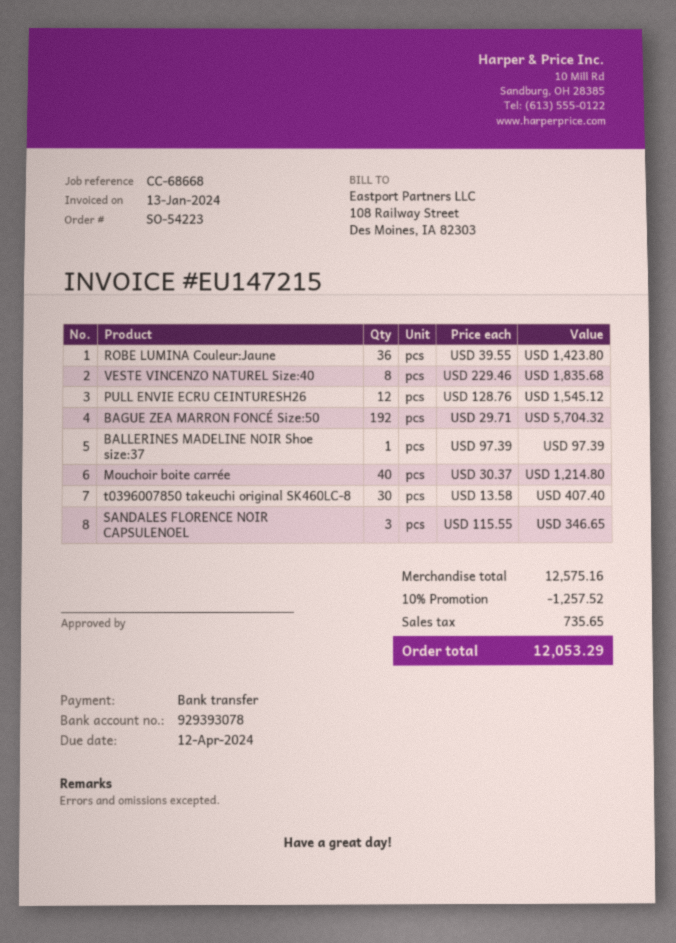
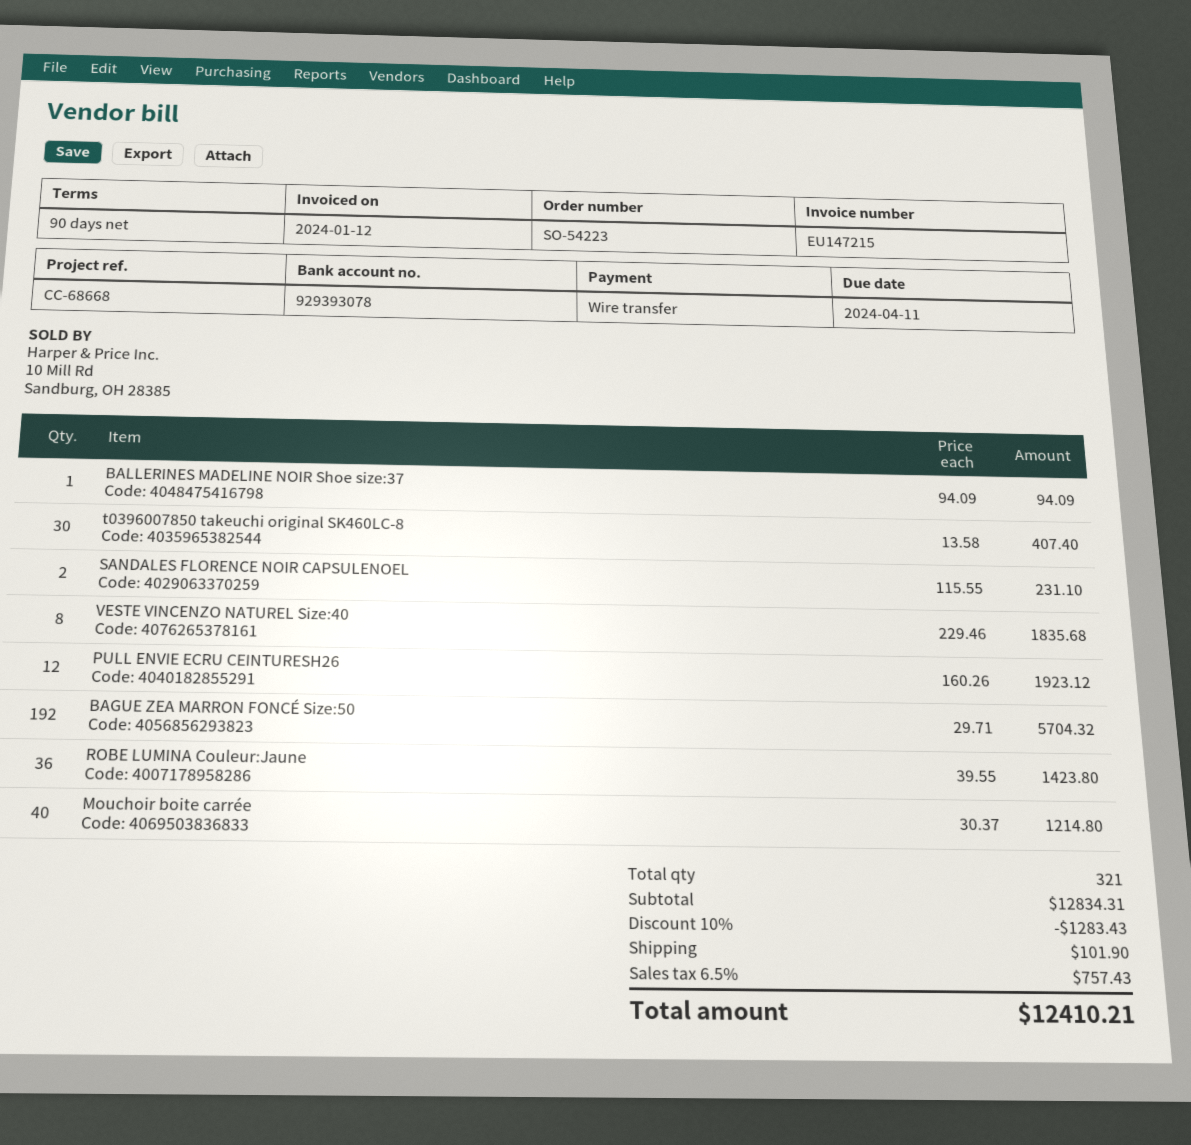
invoice date: 2024-01-13 -> 2024-01-12
due date: 2024-04-12 -> 2024-04-11
PULL ENVIE ECRU CEINTURESH26: 12 x 128.76 = 1545.12 -> 12 x 160.26 = 1923.12
BALLERINES MADELINE NOIR Shoe size:37: 1 x 97.39 = 97.39 -> 1 x 94.09 = 94.09
SANDALES FLORENCE NOIR CAPSULENOEL: 3 x 115.55 = 346.65 -> 2 x 115.55 = 231.10
subtotal: 12575.16 -> 12834.31
discount: 10% = 1257.52 -> 10% = 1283.43
shipping: none -> 101.90
tax: 735.65 -> 757.43
total: 12053.29 -> 12410.21

